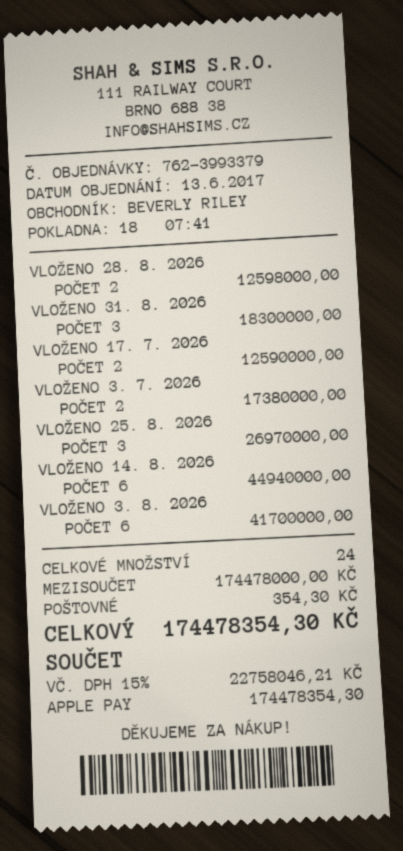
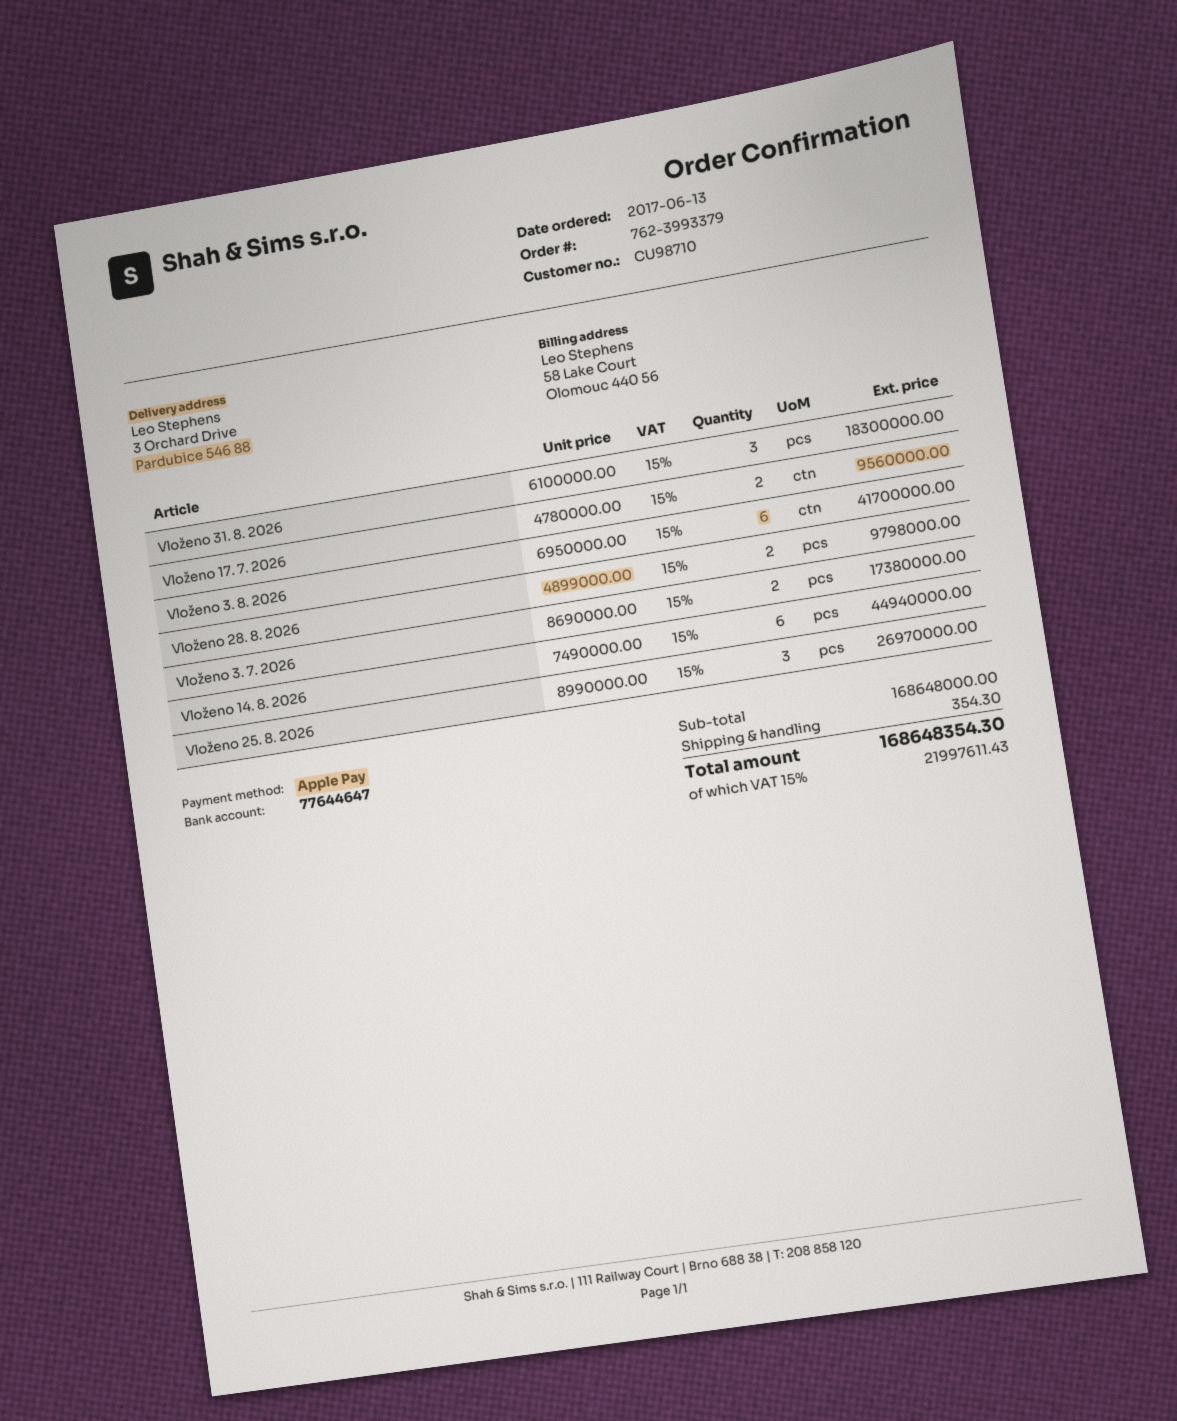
VLOŽENO 28. 8. 2026: 2 for 12598000.00 -> 2 for 9798000.00
VLOŽENO 17. 7. 2026: 2 for 12590000.00 -> 2 for 9560000.00
subtotal: 174478000.00 -> 168648000.00
tax: 15% = 22758046.21 -> 15% = 21997611.43
total: 174478354.30 -> 168648354.30

